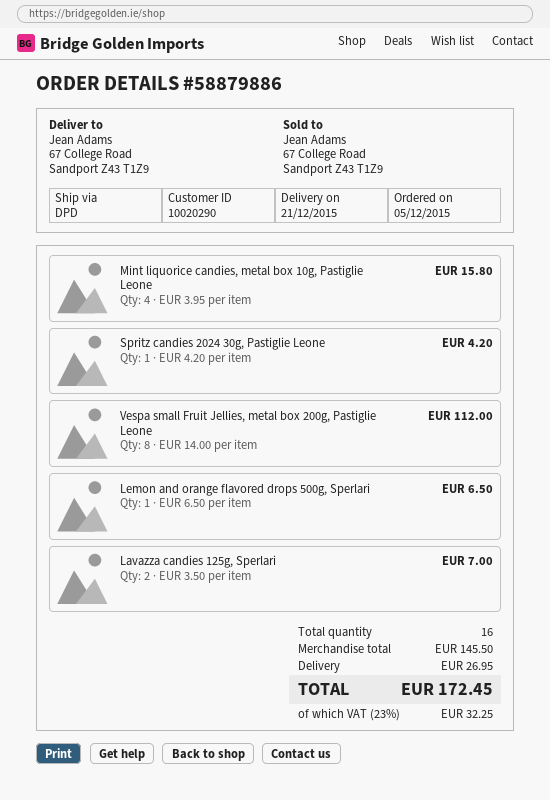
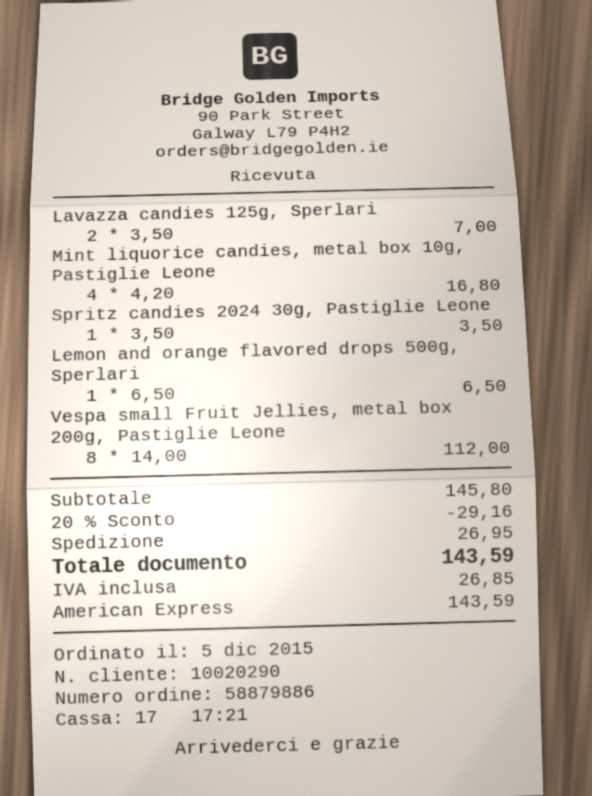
Mint liquorice candies, metal box 10g, Pastiglie Leone: 4 x 3.95 = 15.80 -> 4 x 4.20 = 16.80
Spritz candies 2024 30g, Pastiglie Leone: 1 x 4.20 = 4.20 -> 1 x 3.50 = 3.50
subtotal: 145.50 -> 145.80
discount: none -> 20% = 29.16
tax: 32.25 -> 26.85
total: 172.45 -> 143.59

